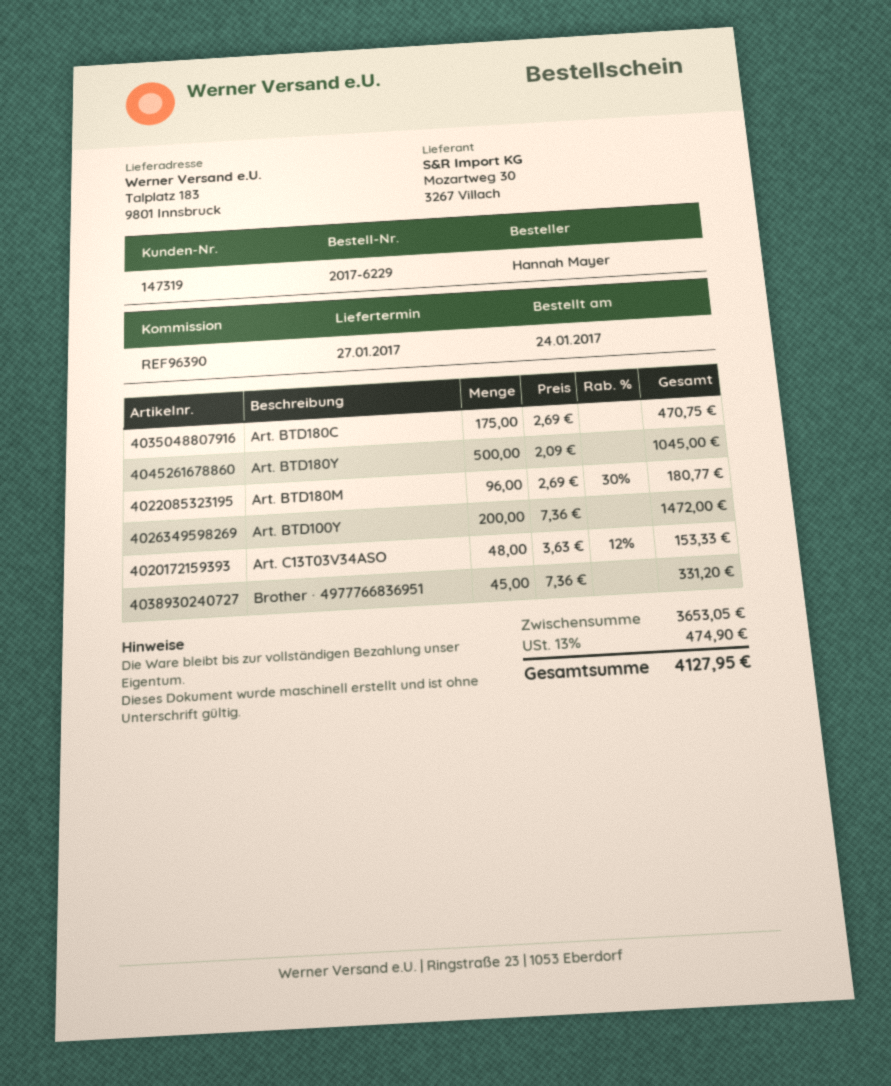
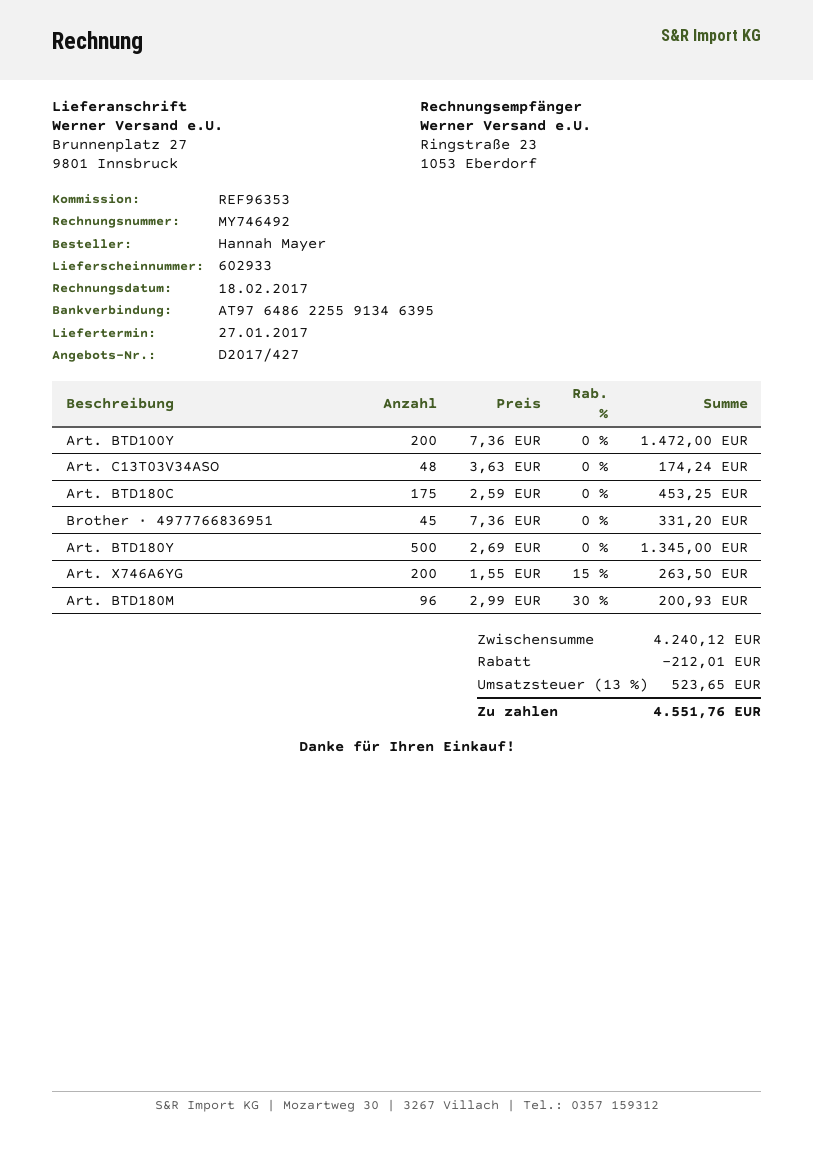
reference: REF96390 -> REF96353
ship to: Talplatz 183, 9801 Innsbruck -> Brunnenplatz 27, 9801 Innsbruck
Art. BTD180C: 175 x 2.69 = 470.75 -> 175 x 2.59 = 453.25
Art. BTD180Y: 500 x 2.09 = 1045.00 -> 500 x 2.69 = 1345.00
Art. BTD180M: 96 x 2.69 - 30% = 180.77 -> 96 x 2.99 - 30% = 200.93
Art. C13T03V34ASO: 48 x 3.63 - 12% = 153.33 -> 48 x 3.63 = 174.24
Art. X746A6YG: none -> 200 x 1.55 - 15% = 263.50
subtotal: 3653.05 -> 4240.12
discount: none -> 212.01
tax: 13% = 474.90 -> 13% = 523.65
total: 4127.95 -> 4551.76

